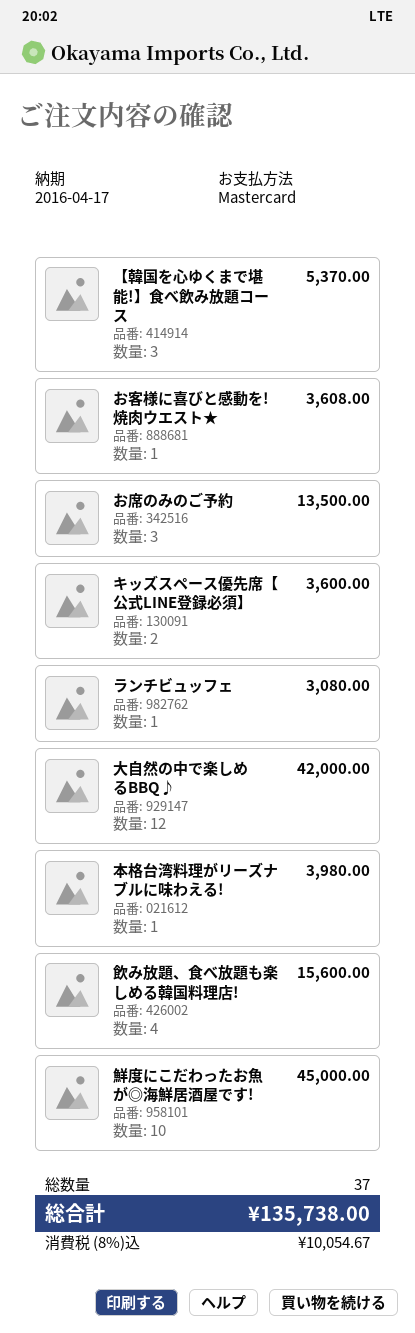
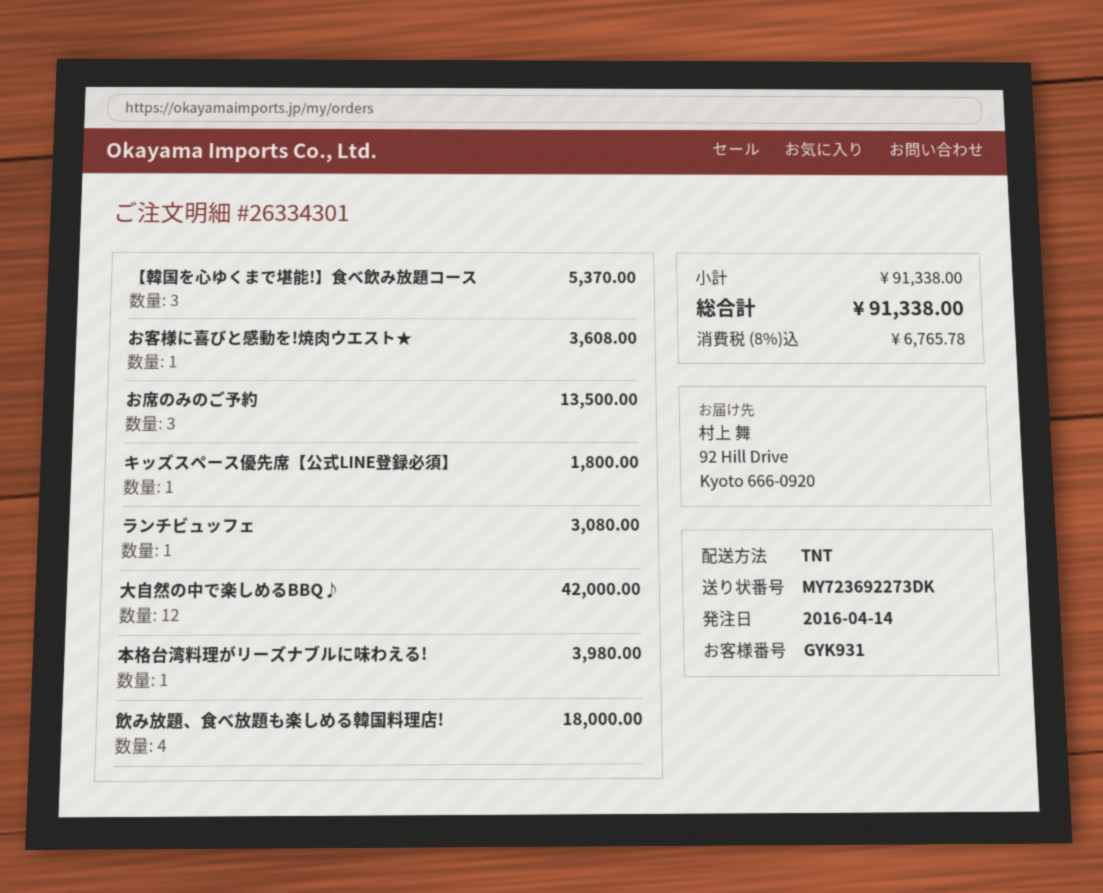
キッズスペース優先席【公式LINE登録必須】: 2 for 3600.00 -> 1 for 1800.00
飲み放題、食べ放題も楽しめる韓国料理店!: 4 for 15600.00 -> 4 for 18000.00
鮮度にこだわったお魚が◎海鮮居酒屋です!: 10 for 45000.00 -> none
tax: 8% = 10054.67 -> 8% = 6765.78
total: 135738.00 -> 91338.00

